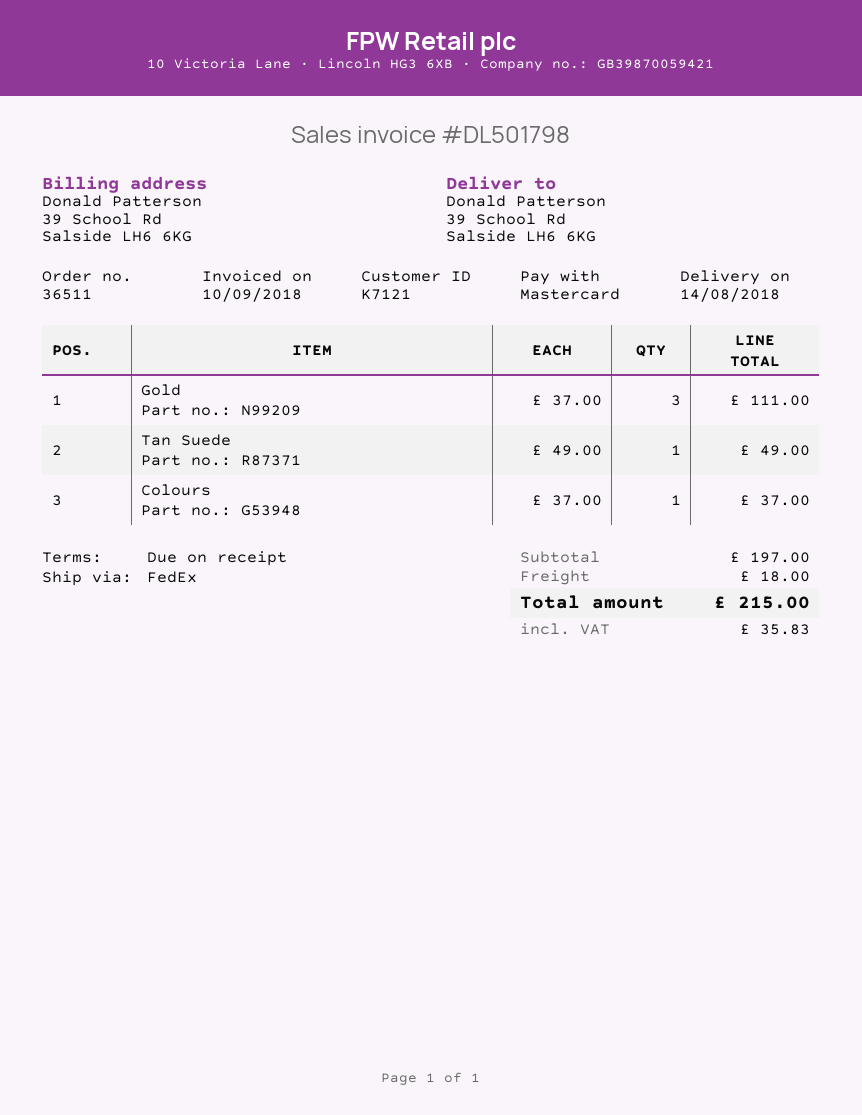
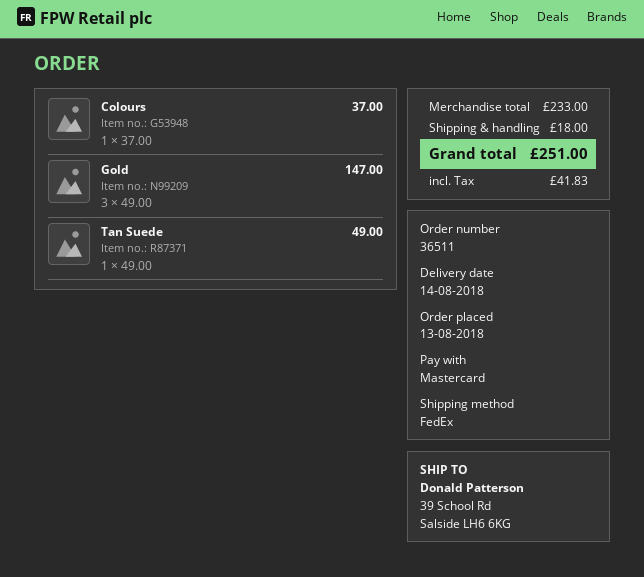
Gold: 3 x 37.00 = 111.00 -> 3 x 49.00 = 147.00
subtotal: 197.00 -> 233.00
tax: 35.83 -> 41.83
total: 215.00 -> 251.00

